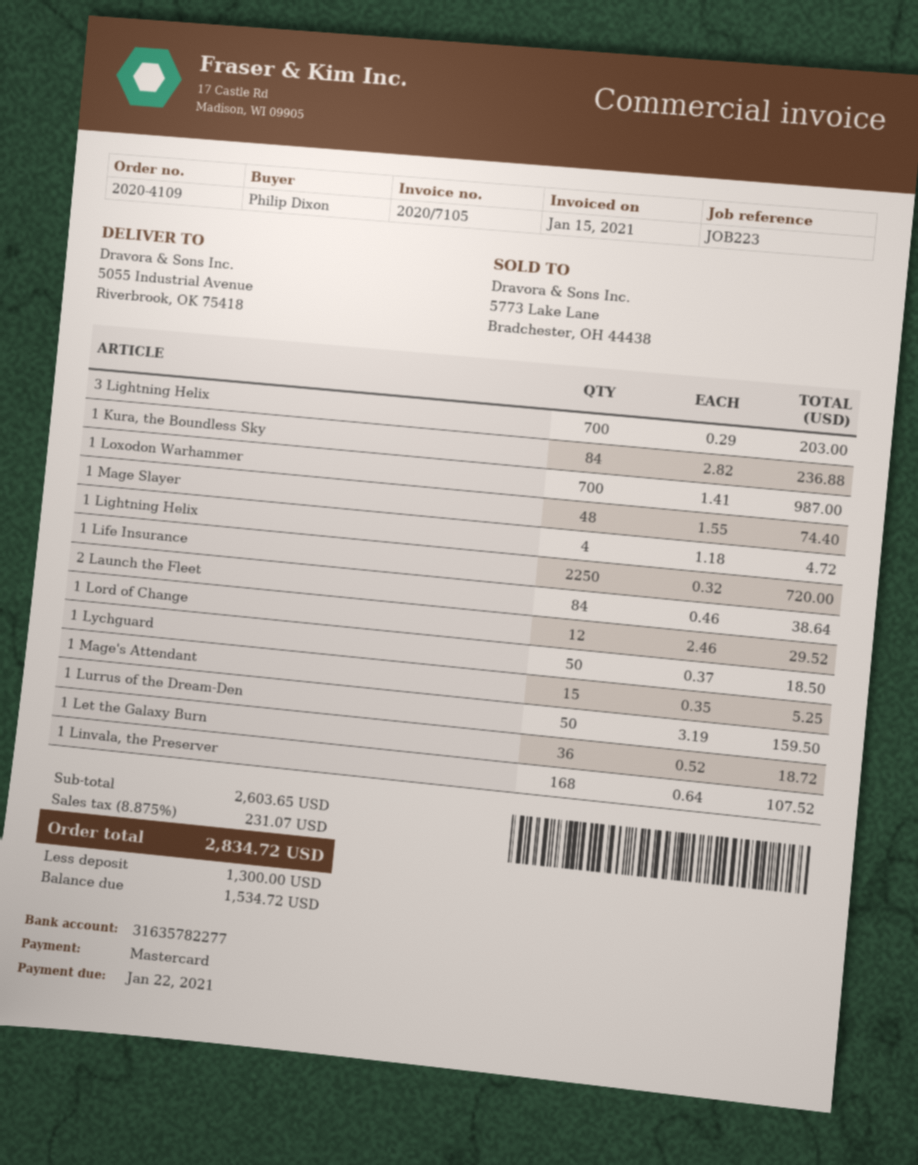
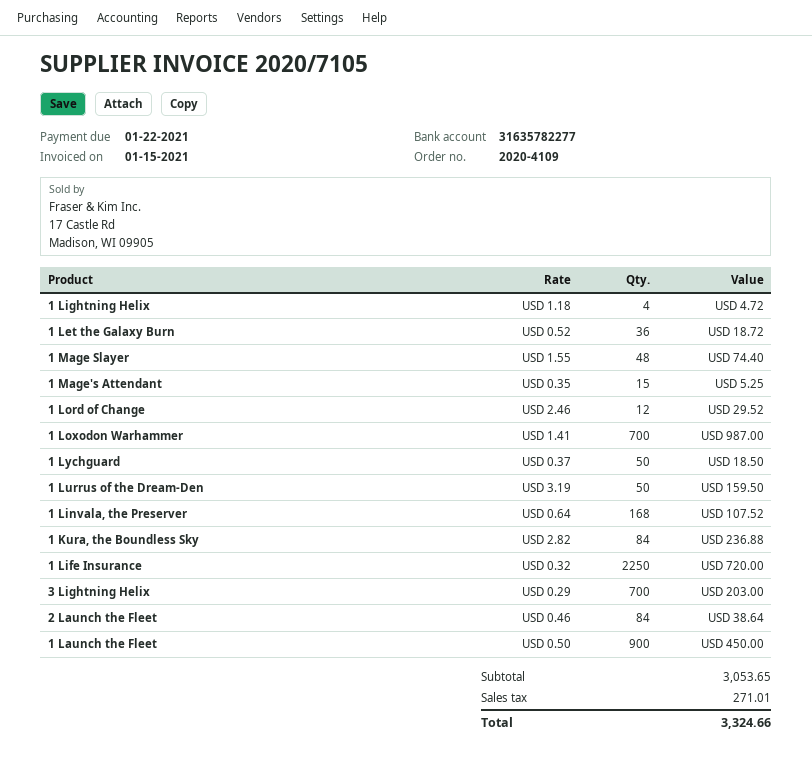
1 Launch the Fleet: none -> 900 x 0.50 = 450.00
subtotal: 2603.65 -> 3053.65
tax: 231.07 -> 271.01
total: 2834.72 -> 3324.66

